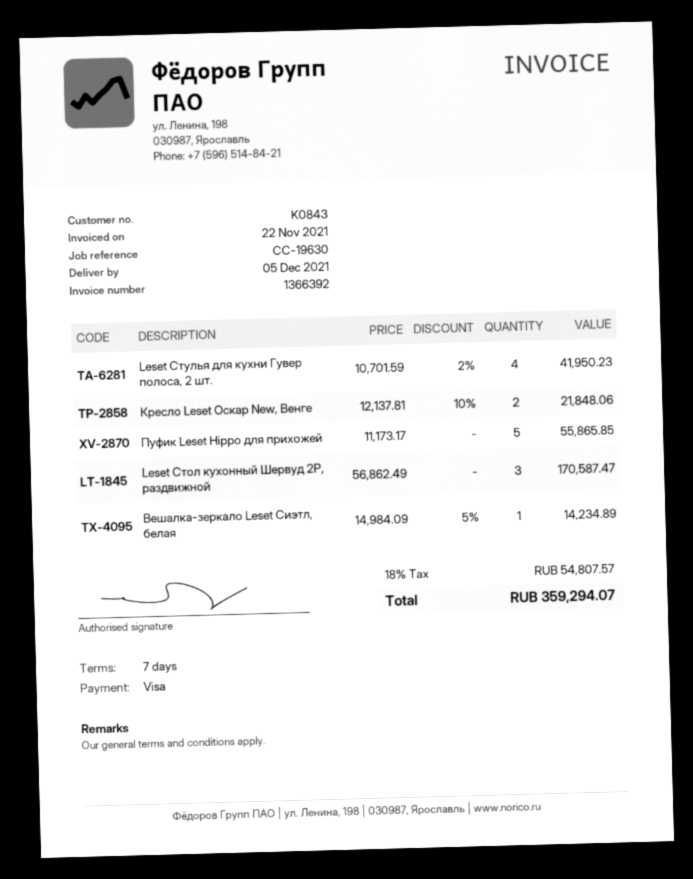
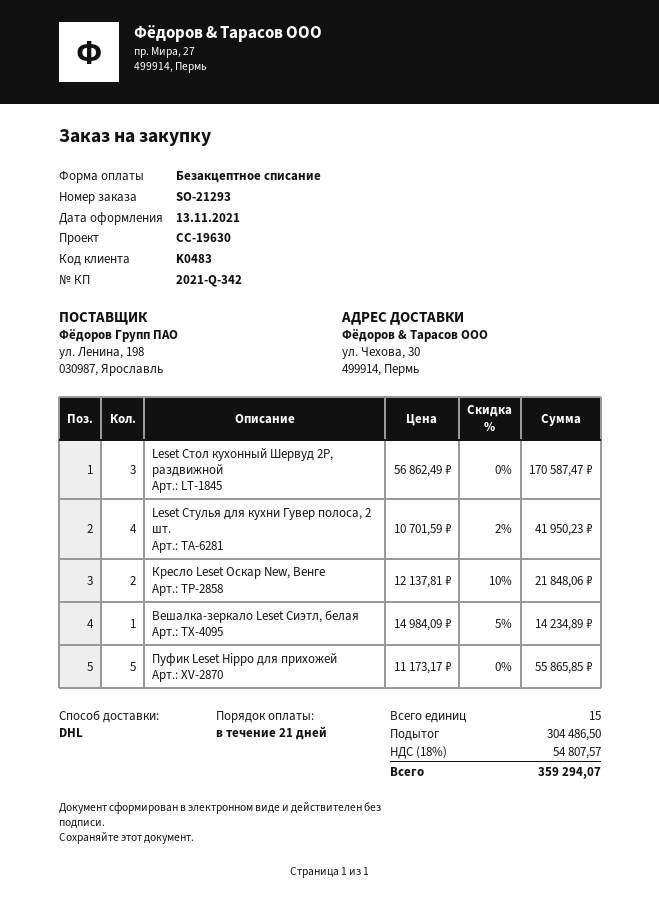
payment terms: 7 days -> 21 days
customer number: K0843 -> K0483
payment method: Visa -> direct debit

